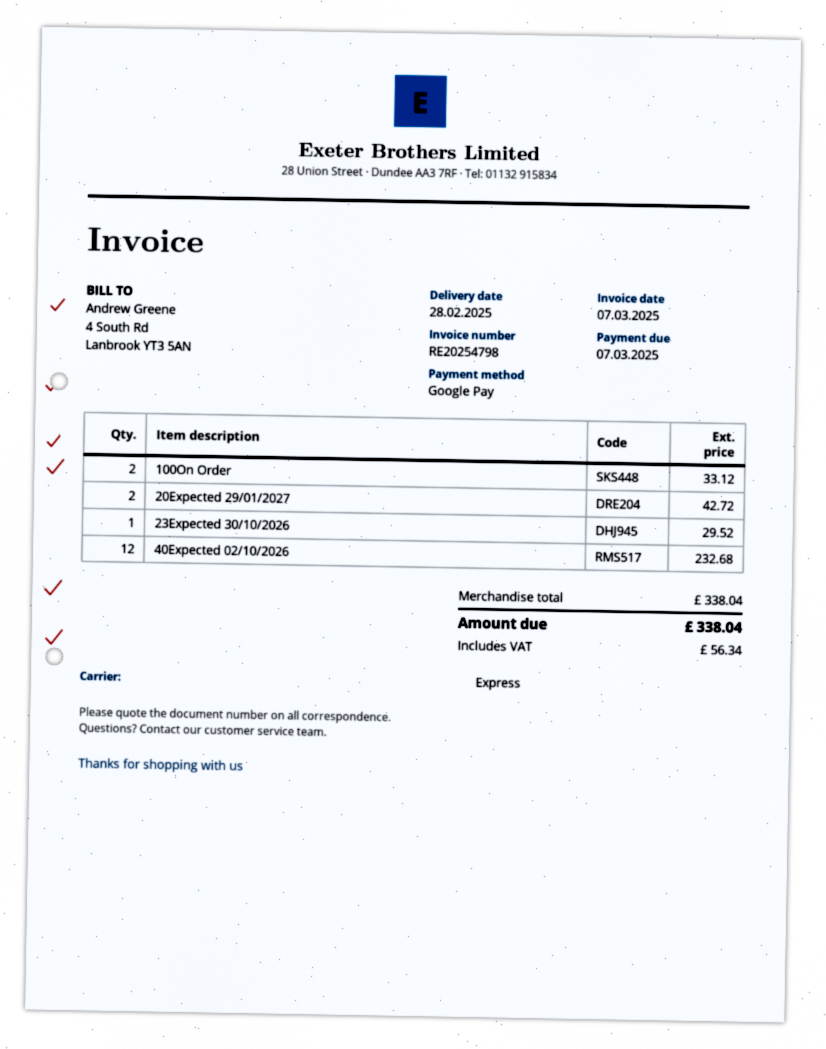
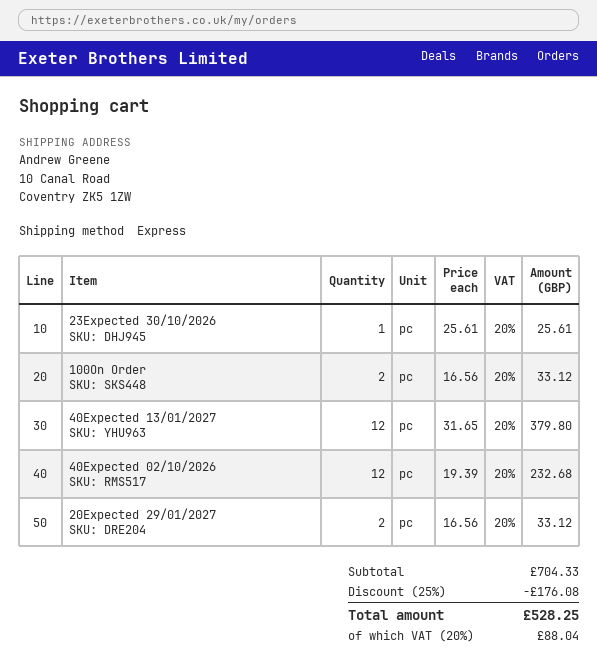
20Expected 29/01/2027: 2 for 42.72 -> 2 for 33.12
23Expected 30/10/2026: 1 for 29.52 -> 1 for 25.61
40Expected 13/01/2027: none -> 12 for 379.80
subtotal: 338.04 -> 704.33
discount: none -> 25% = 176.08
tax: 56.34 -> 88.04
total: 338.04 -> 528.25

